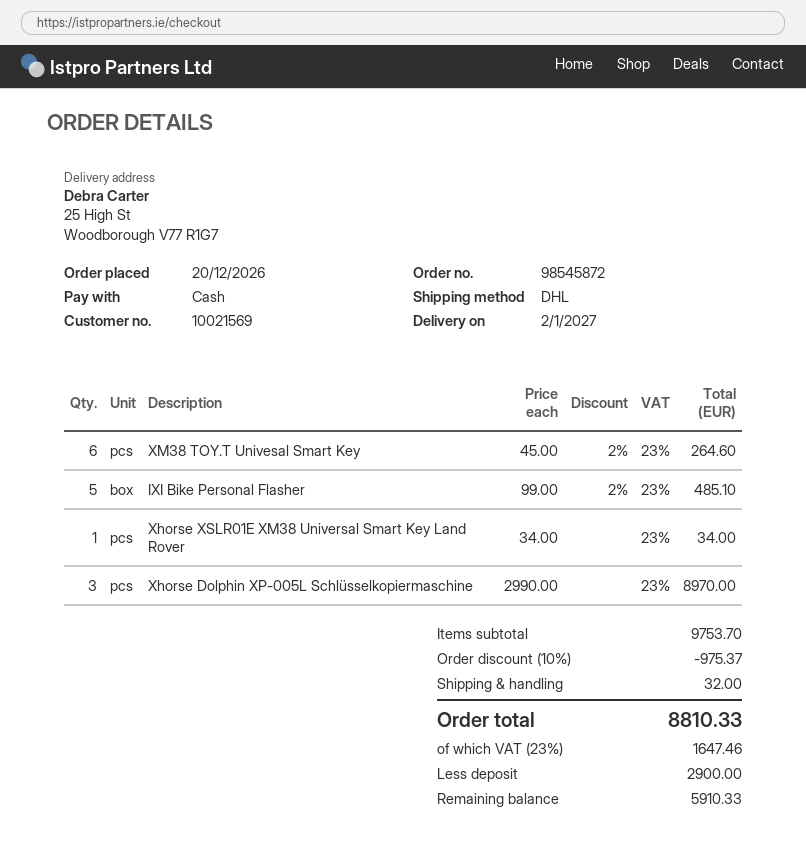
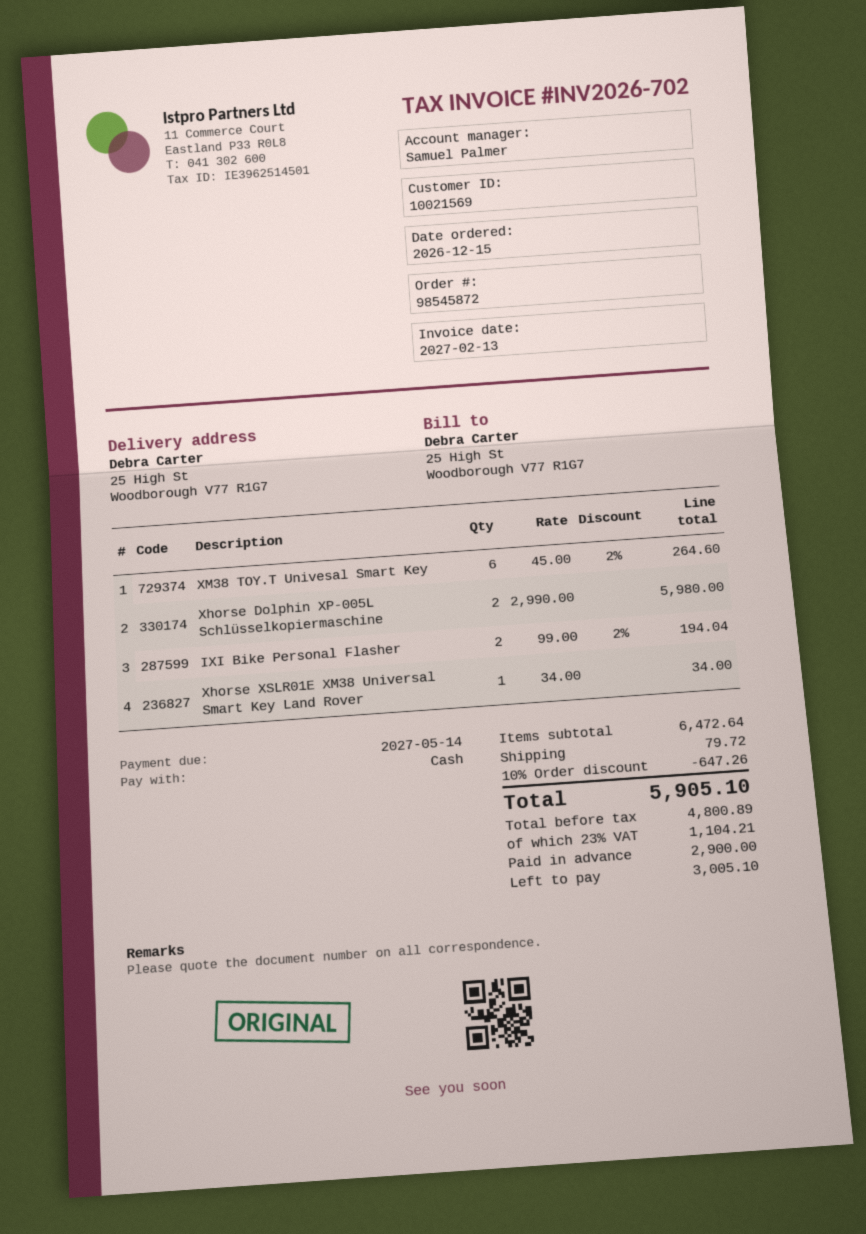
order date: 2026-12-20 -> 2026-12-15
IXI Bike Personal Flasher: 5 x 99.00 - 2% = 485.10 -> 2 x 99.00 - 2% = 194.04
Xhorse Dolphin XP-005L Schlüsselkopiermaschine: 3 x 2990.00 = 8970.00 -> 2 x 2990.00 = 5980.00
subtotal: 9753.70 -> 6472.64
discount: 10% = 975.37 -> 10% = 647.26
shipping: 32.00 -> 79.72
tax: 23% = 1647.46 -> 23% = 1104.21
total: 8810.33 -> 5905.10
balance: 5910.33 -> 3005.10

